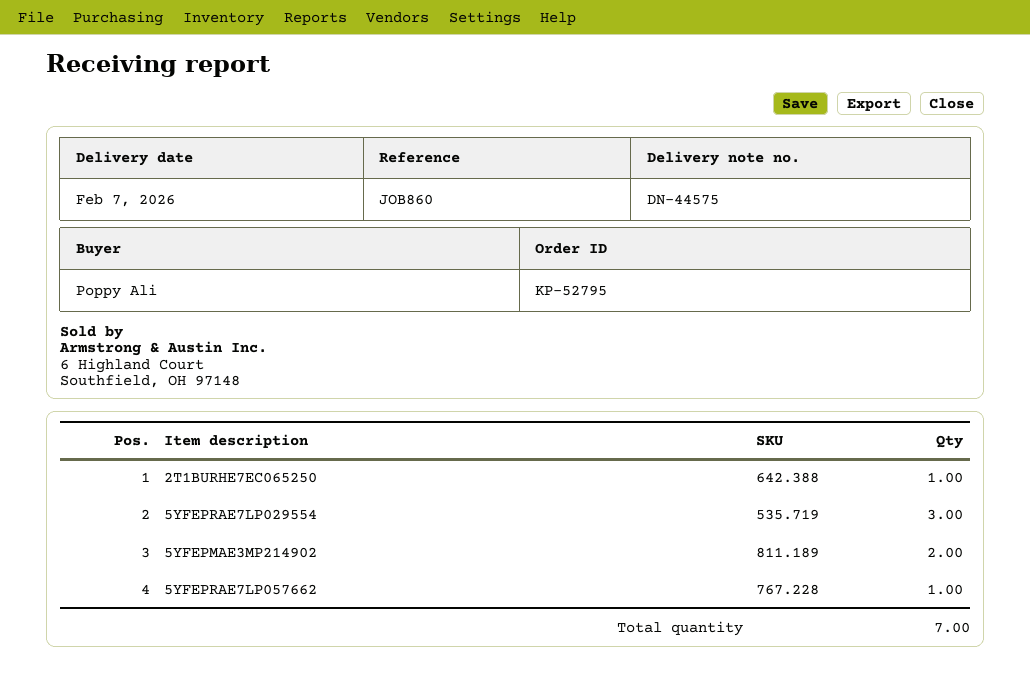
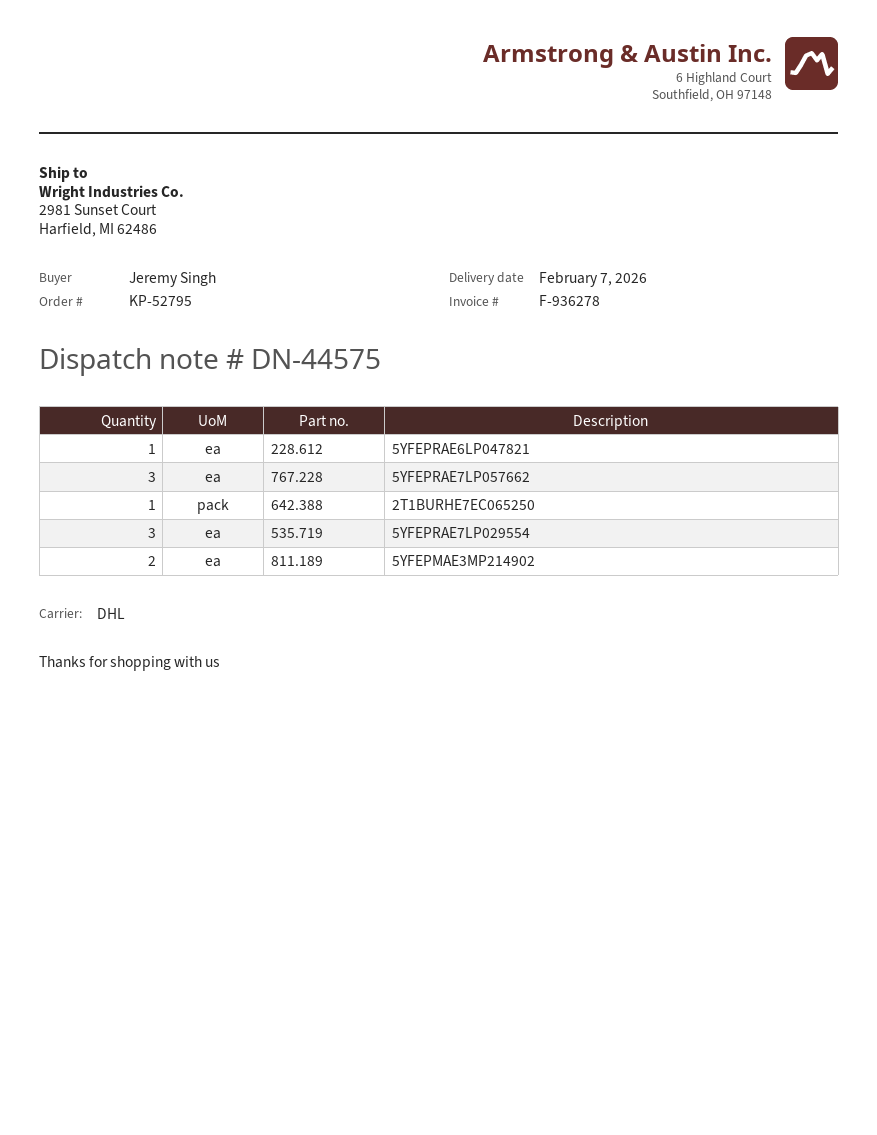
ordered by: Poppy Ali -> Jeremy Singh
5YFEPRAE7LP057662: 1 -> 3
5YFEPRAE6LP047821: none -> 1

